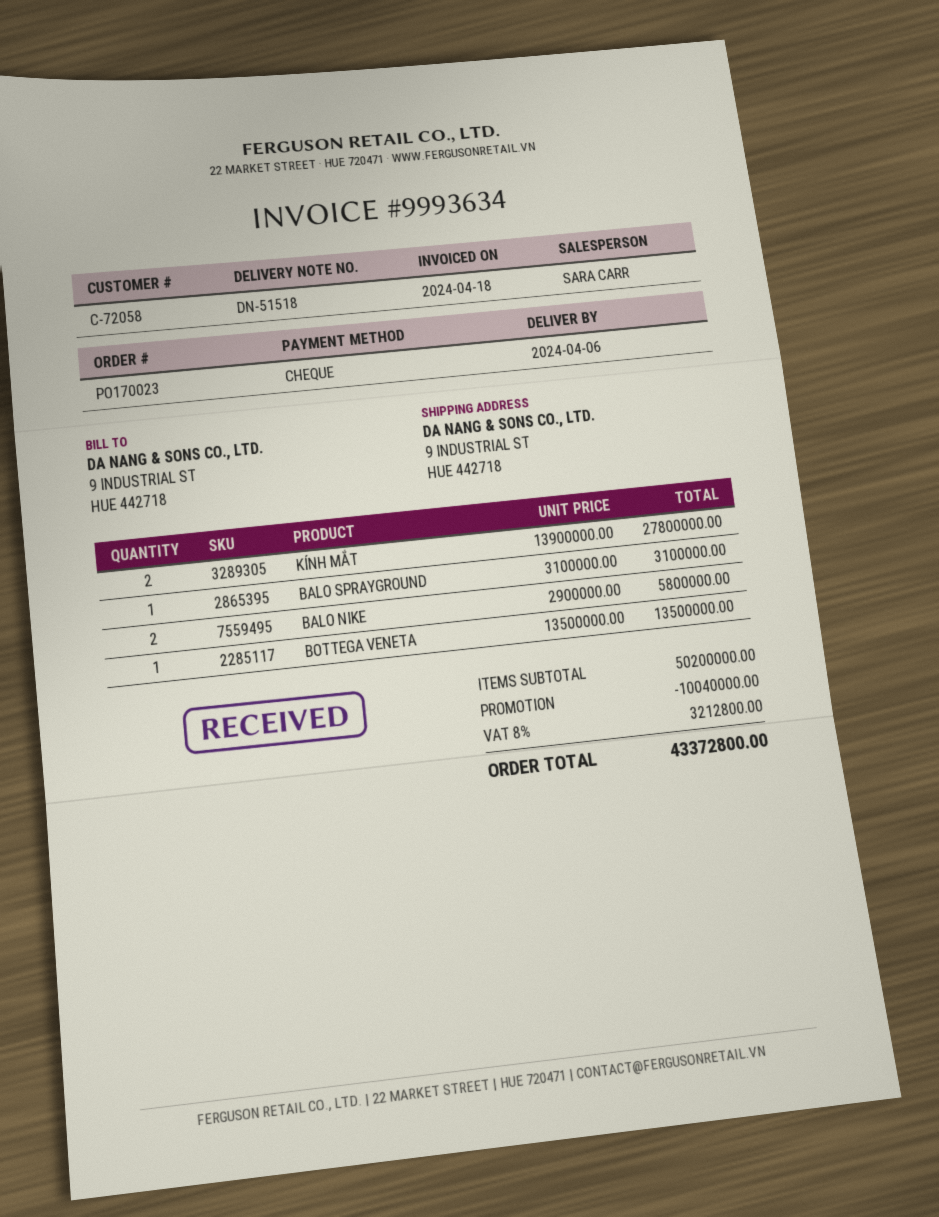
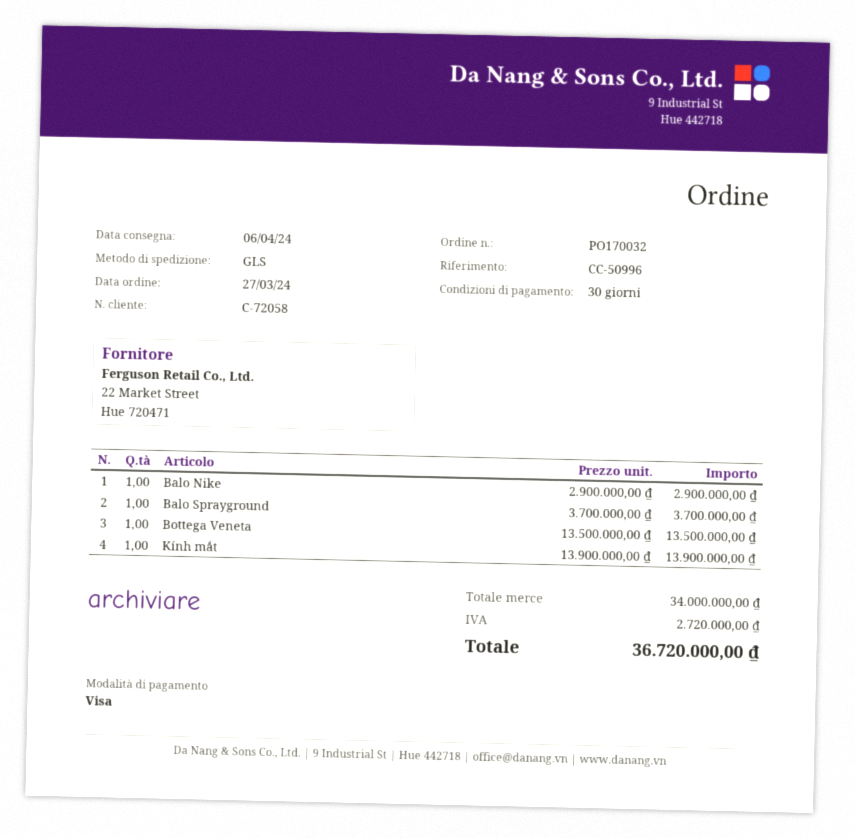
order number: PO170023 -> PO170032
payment method: cheque -> Visa
KÍNH MẮT: 2 x 13900000.00 = 27800000.00 -> 1 x 13900000.00 = 13900000.00
BALO SPRAYGROUND: 1 x 3100000.00 = 3100000.00 -> 1 x 3700000.00 = 3700000.00
BALO NIKE: 2 x 2900000.00 = 5800000.00 -> 1 x 2900000.00 = 2900000.00
subtotal: 50200000.00 -> 34000000.00
discount: 10040000.00 -> none
tax: 3212800.00 -> 2720000.00
total: 43372800.00 -> 36720000.00

